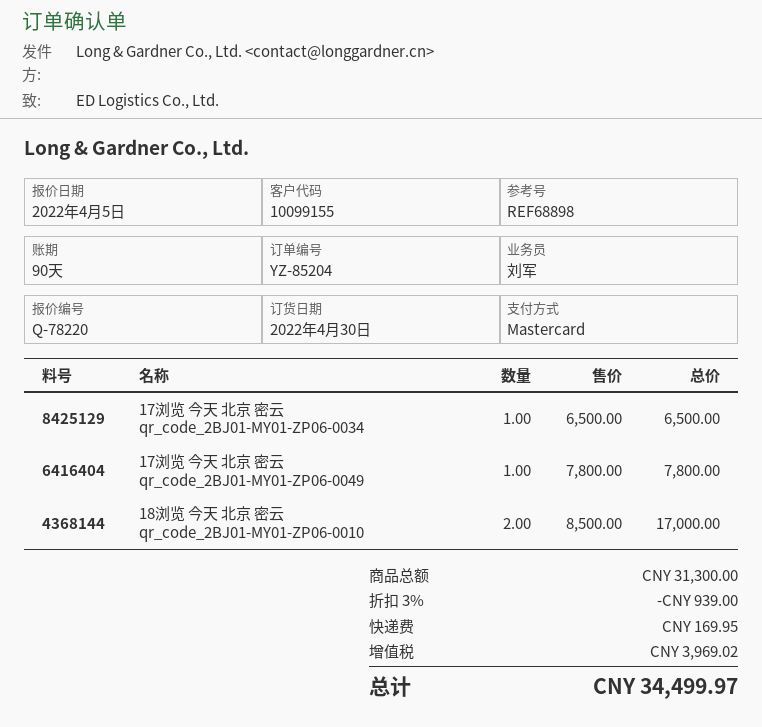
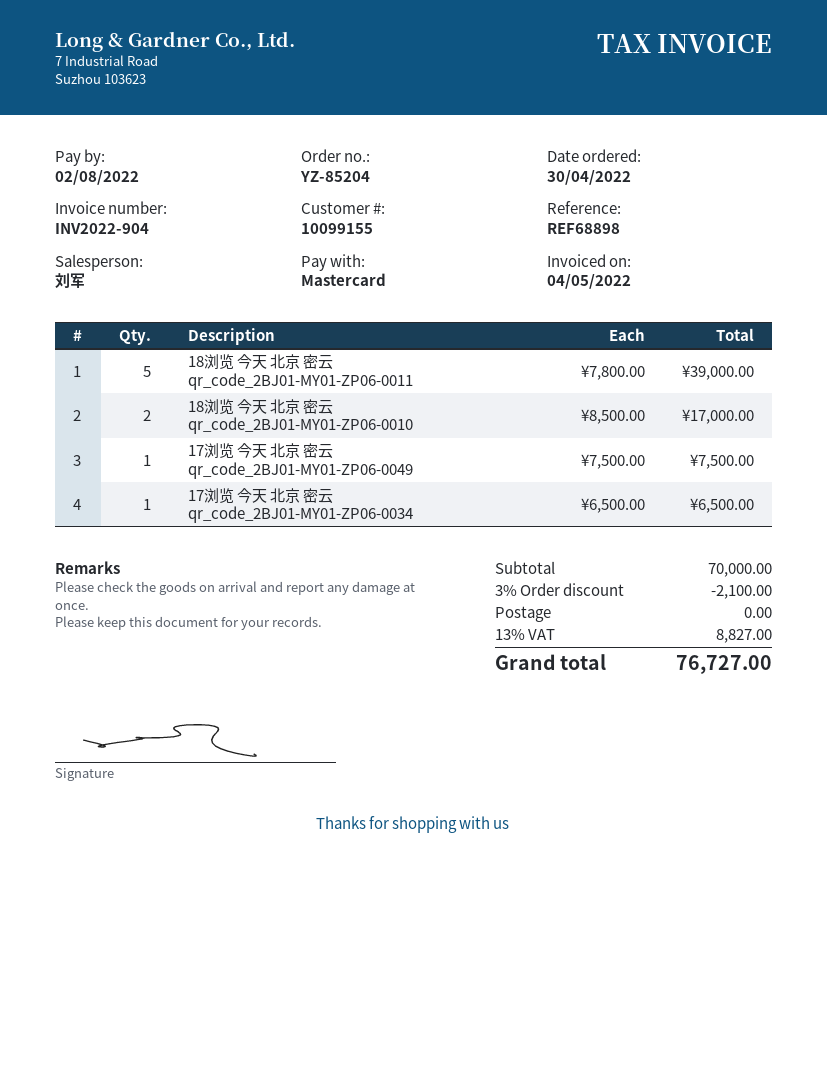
17浏览 今天 北京 密云 qr_code_2BJ01-MY01-ZP06-0049: 1 x 7800.00 = 7800.00 -> 1 x 7500.00 = 7500.00
18浏览 今天 北京 密云 qr_code_2BJ01-MY01-ZP06-0011: none -> 5 x 7800.00 = 39000.00
subtotal: 31300.00 -> 70000.00
discount: 3% = 939.00 -> 3% = 2100.00
shipping: 169.95 -> 0.00
tax: 3969.02 -> 8827.00
total: 34499.97 -> 76727.00

